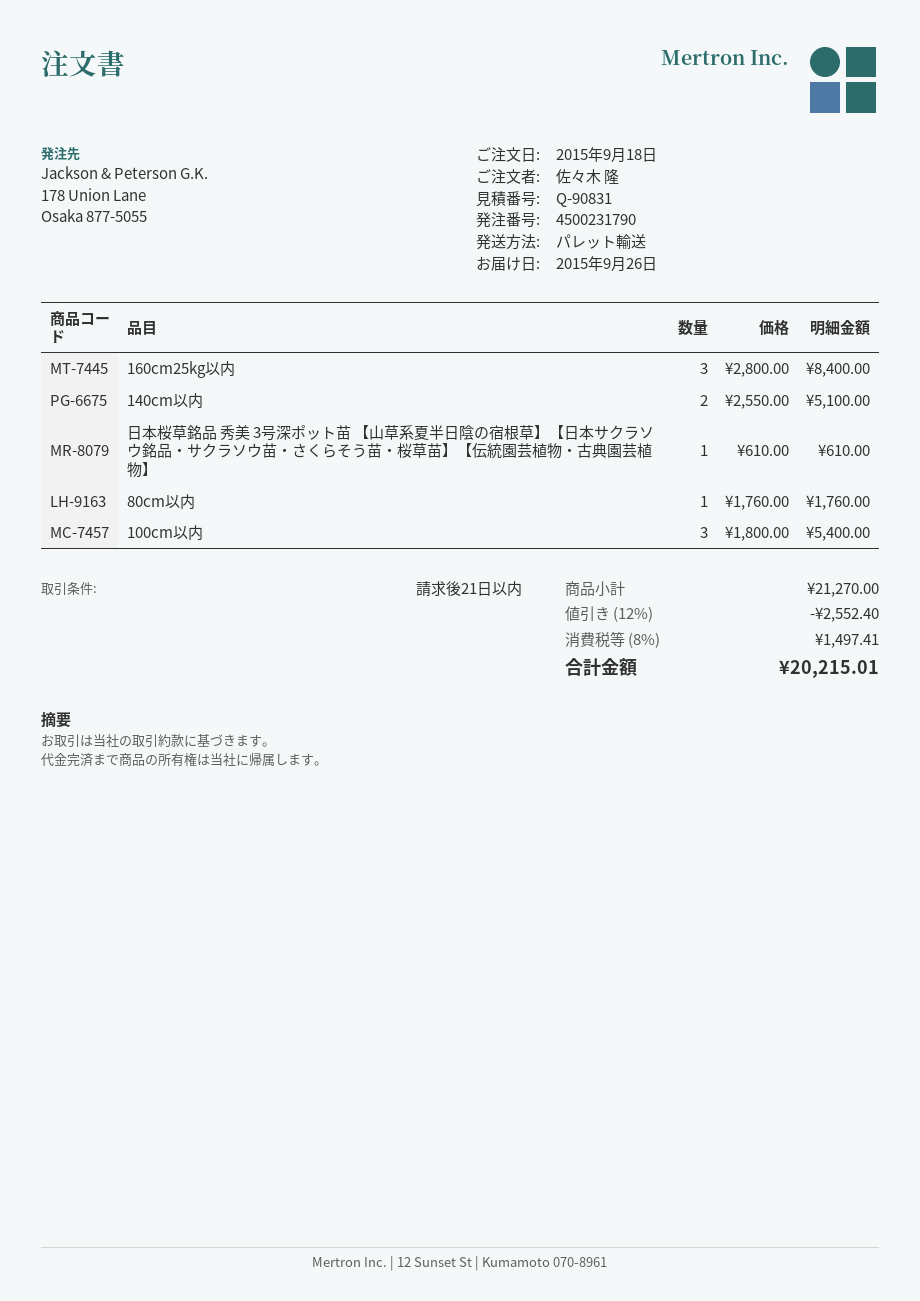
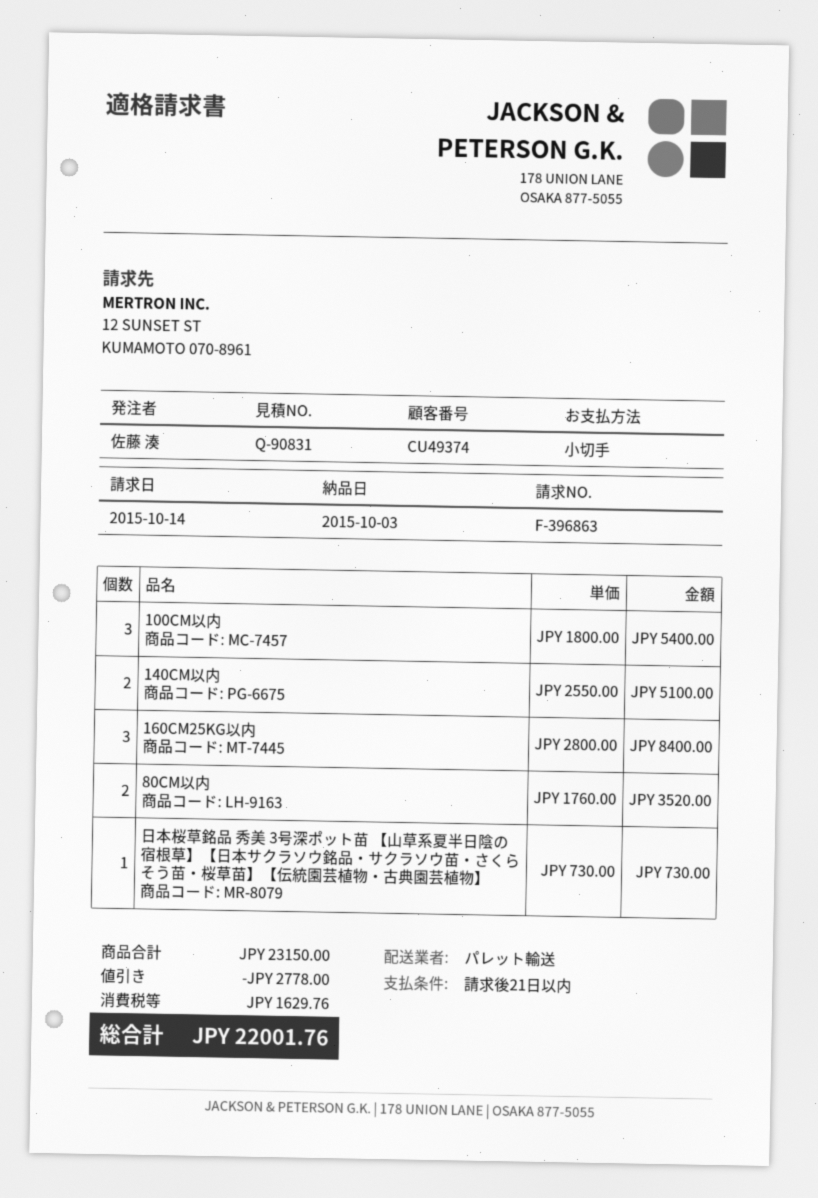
delivery date: 2015-09-26 -> 2015-10-03
ordered by: 佐々木 隆 -> 佐藤 湊
日本桜草銘品 秀美 3号深ポット苗 【山草系夏半日陰の宿根草】【日本サクラソウ銘品・サクラソウ苗・さくらそう苗・桜草苗】【伝統園芸植物・古典園芸植物】: 1 x 610.00 = 610.00 -> 1 x 730.00 = 730.00
80cm以内: 1 x 1760.00 = 1760.00 -> 2 x 1760.00 = 3520.00
subtotal: 21270.00 -> 23150.00
discount: 2552.40 -> 2778.00
tax: 1497.41 -> 1629.76
total: 20215.01 -> 22001.76

